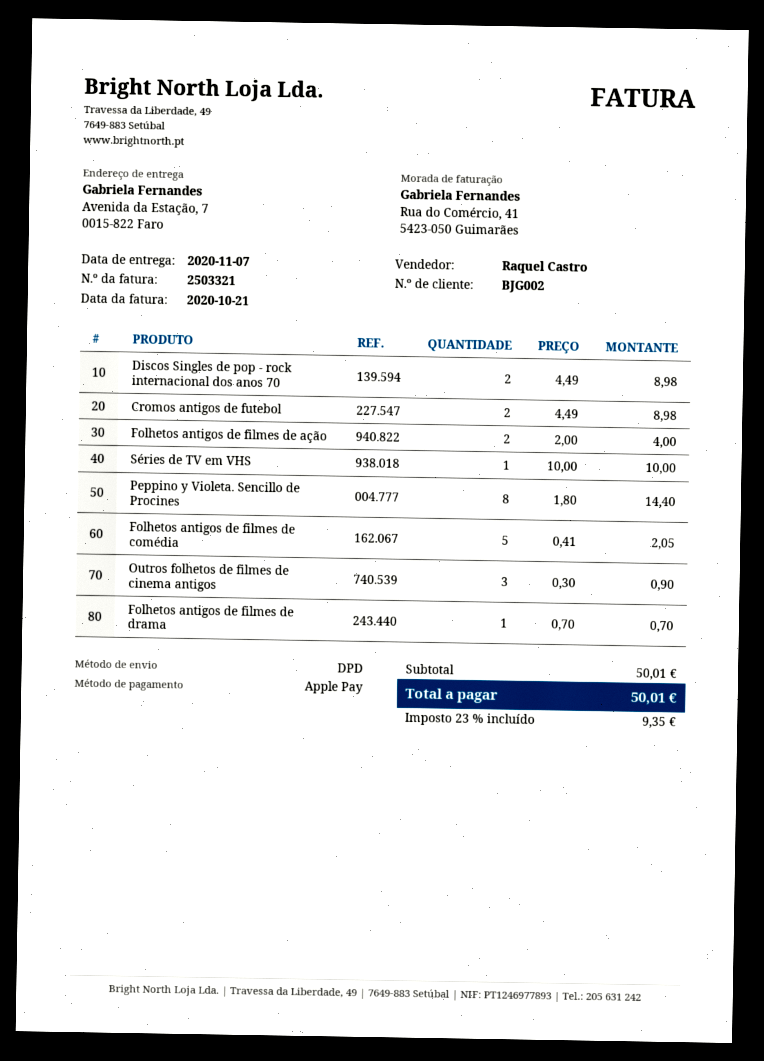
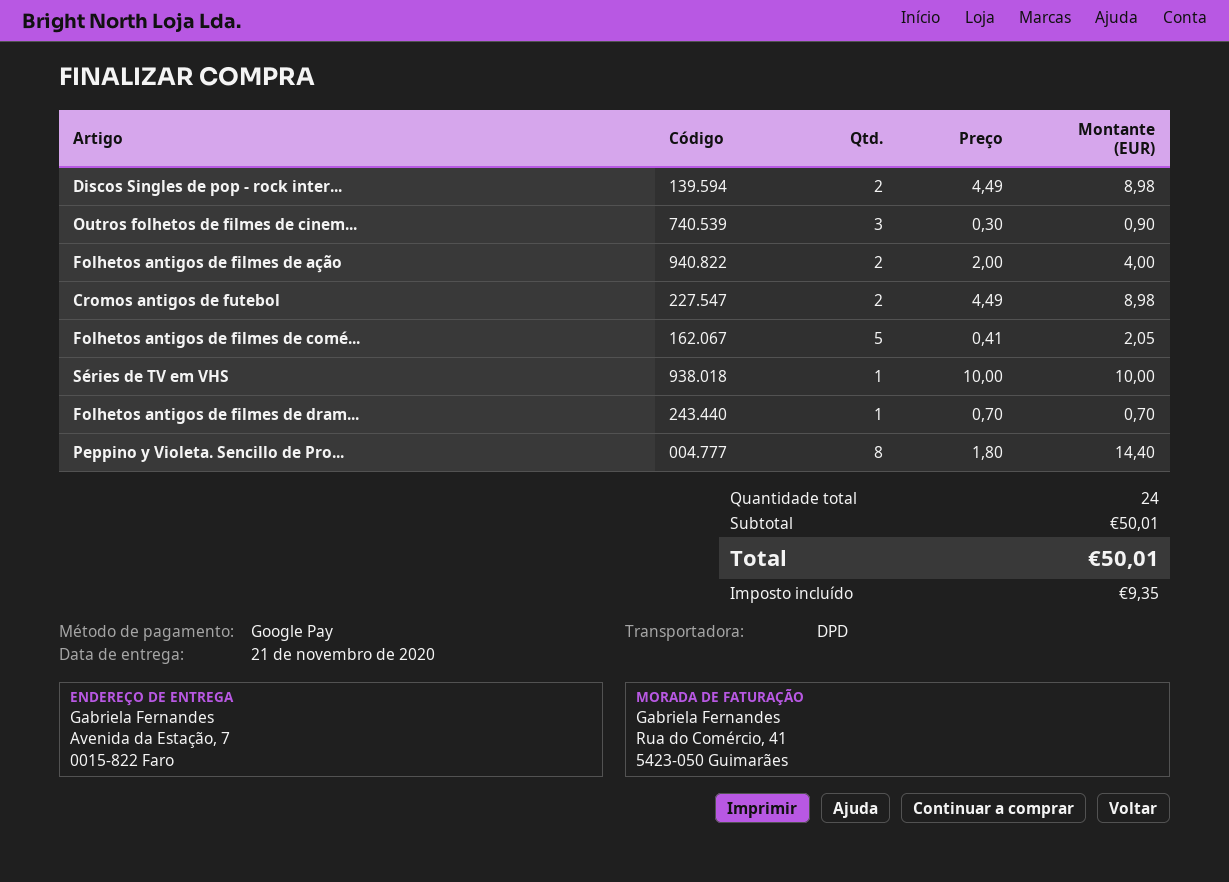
delivery date: 2020-11-07 -> 2020-11-21
payment method: Apple Pay -> Google Pay

